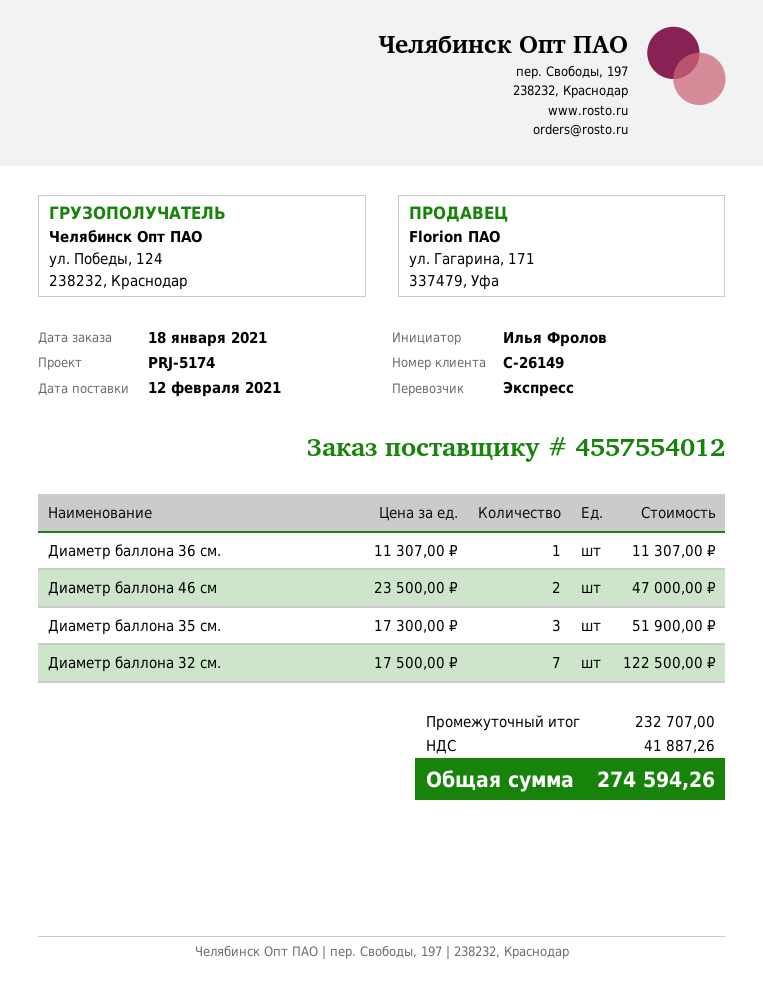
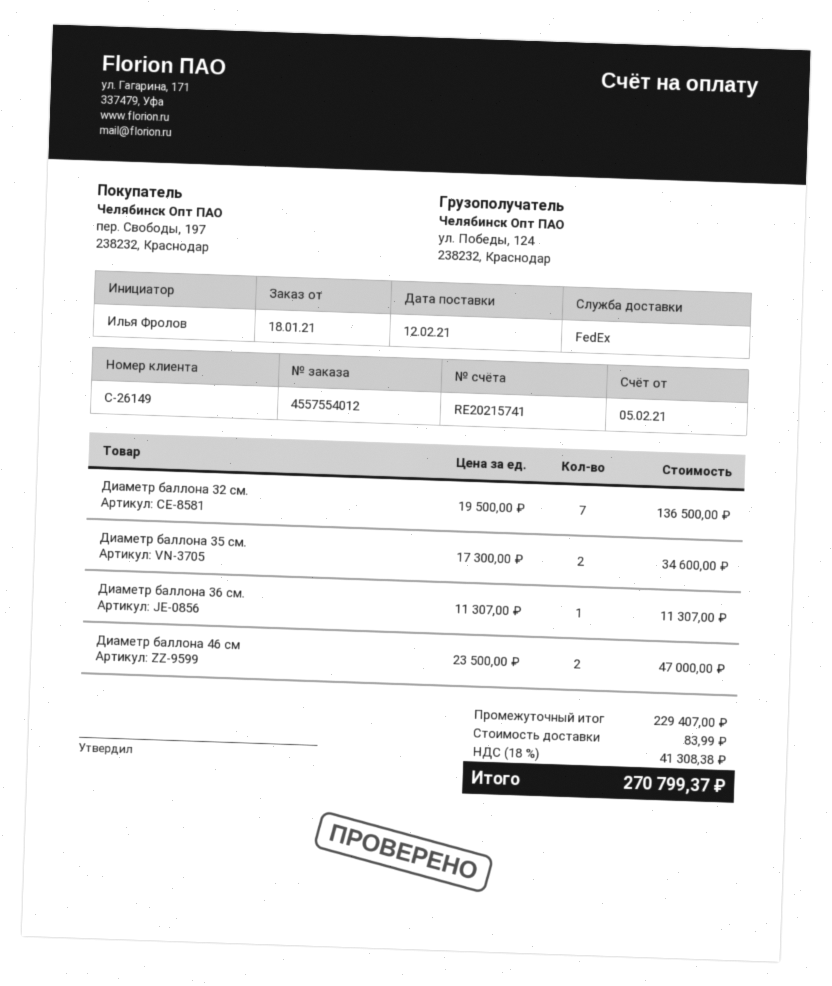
shipping method: express -> FedEx
Диаметр баллона 35 см.: 3 x 17300.00 = 51900.00 -> 2 x 17300.00 = 34600.00
Диаметр баллона 32 см.: 7 x 17500.00 = 122500.00 -> 7 x 19500.00 = 136500.00
subtotal: 232707.00 -> 229407.00
shipping: none -> 83.99
tax: 41887.26 -> 41308.38
total: 274594.26 -> 270799.37

